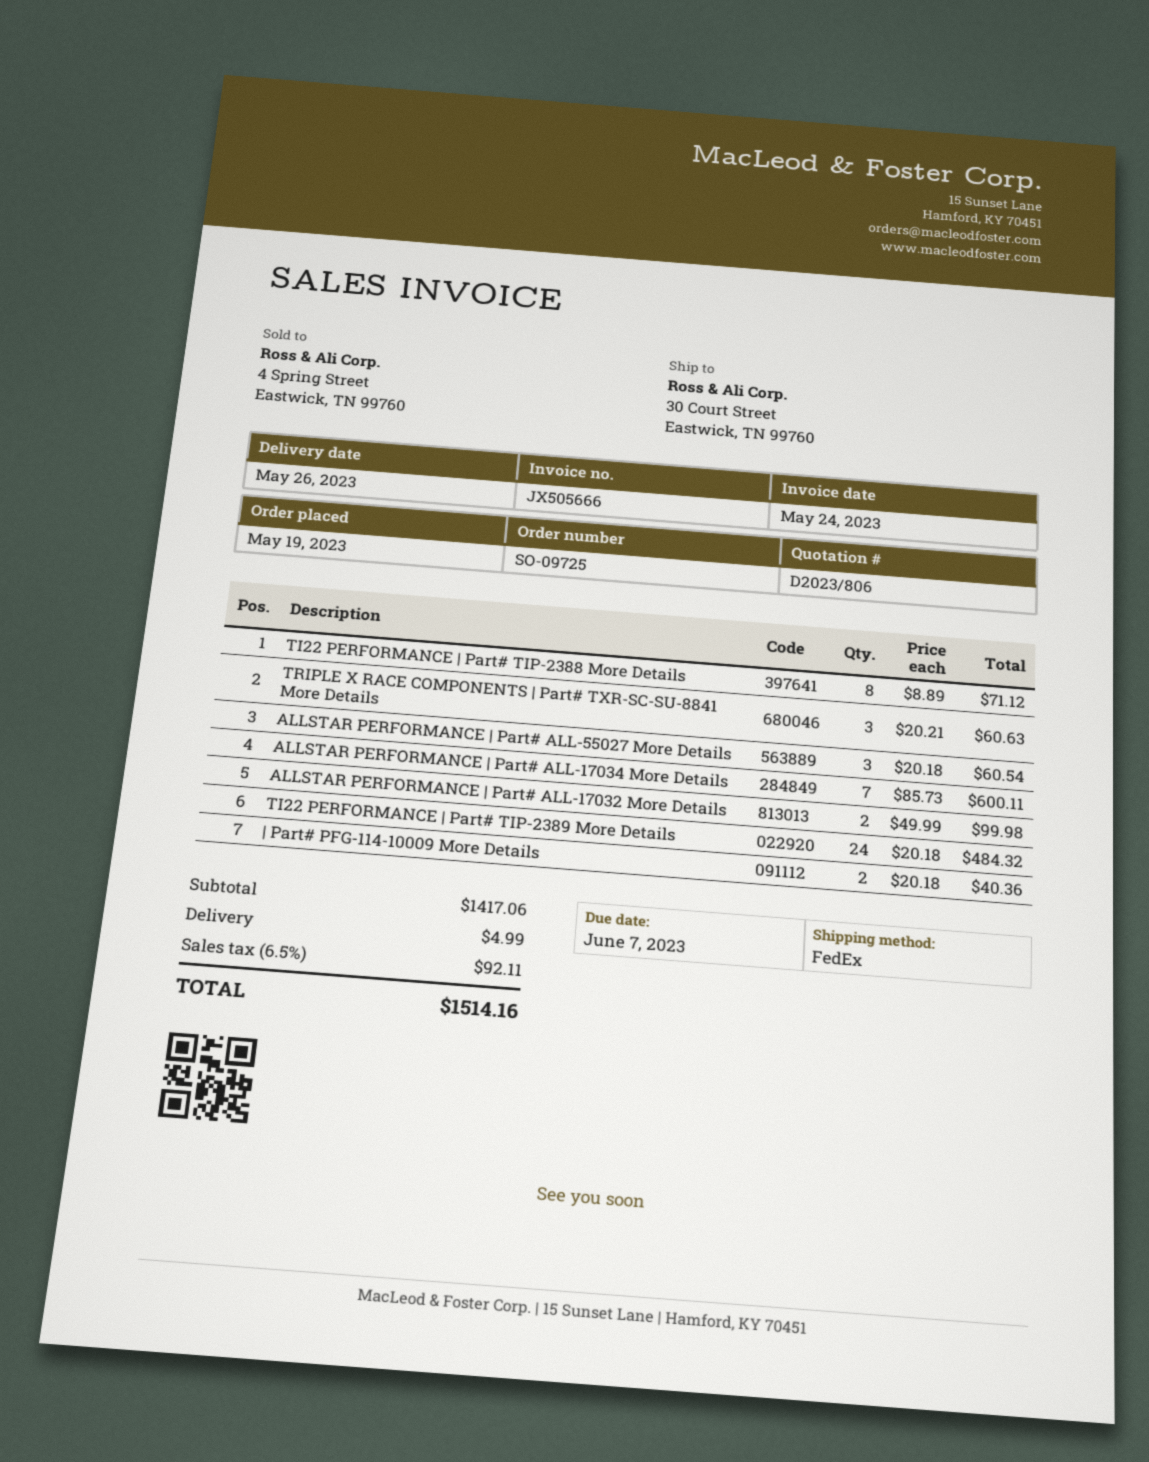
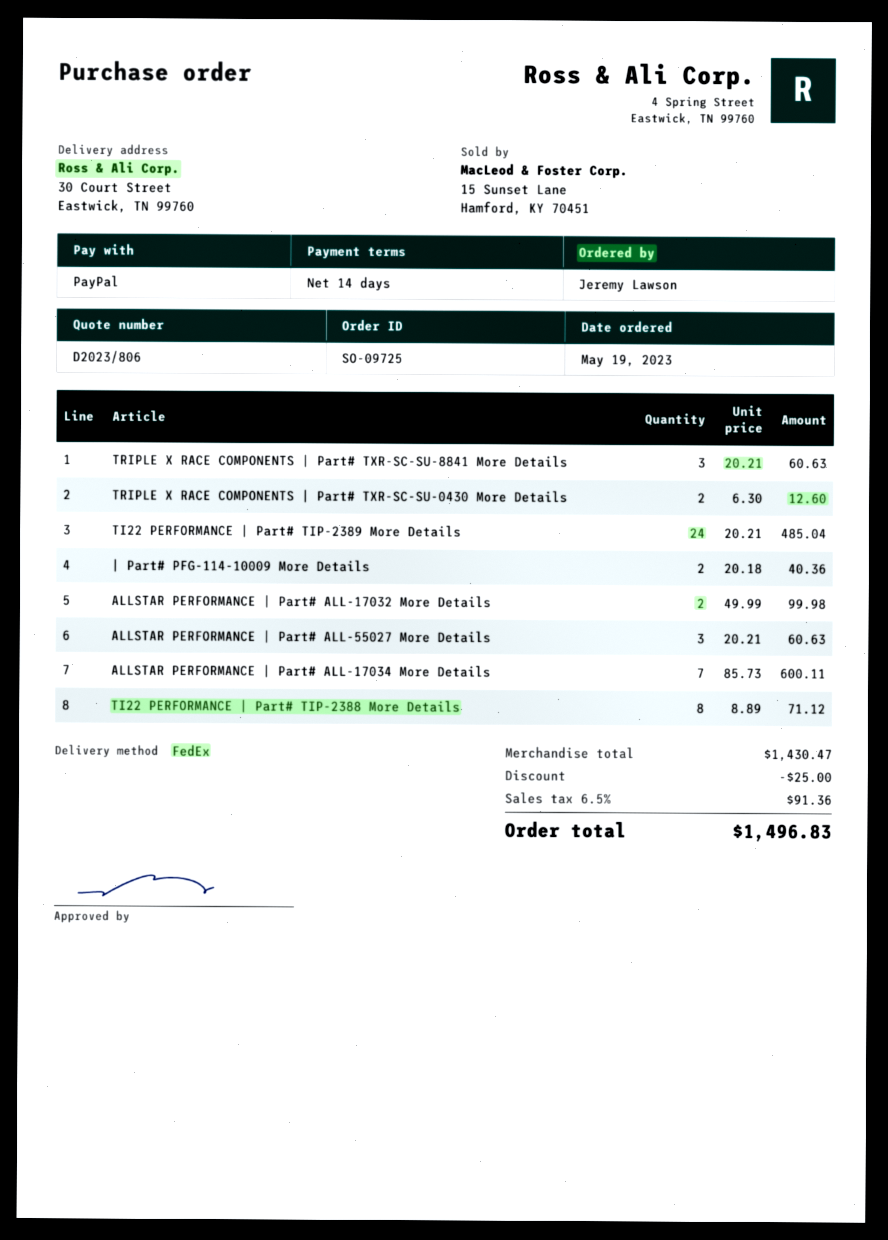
ALLSTAR PERFORMANCE | Part# ALL-55027 More Details: 3 x 20.18 = 60.54 -> 3 x 20.21 = 60.63
TI22 PERFORMANCE | Part# TIP-2389 More Details: 24 x 20.18 = 484.32 -> 24 x 20.21 = 485.04
TRIPLE X RACE COMPONENTS | Part# TXR-SC-SU-0430 More Details: none -> 2 x 6.30 = 12.60
subtotal: 1417.06 -> 1430.47
discount: none -> 25.00
shipping: 4.99 -> none
tax: 6.5% = 92.11 -> 6.5% = 91.36
total: 1514.16 -> 1496.83

